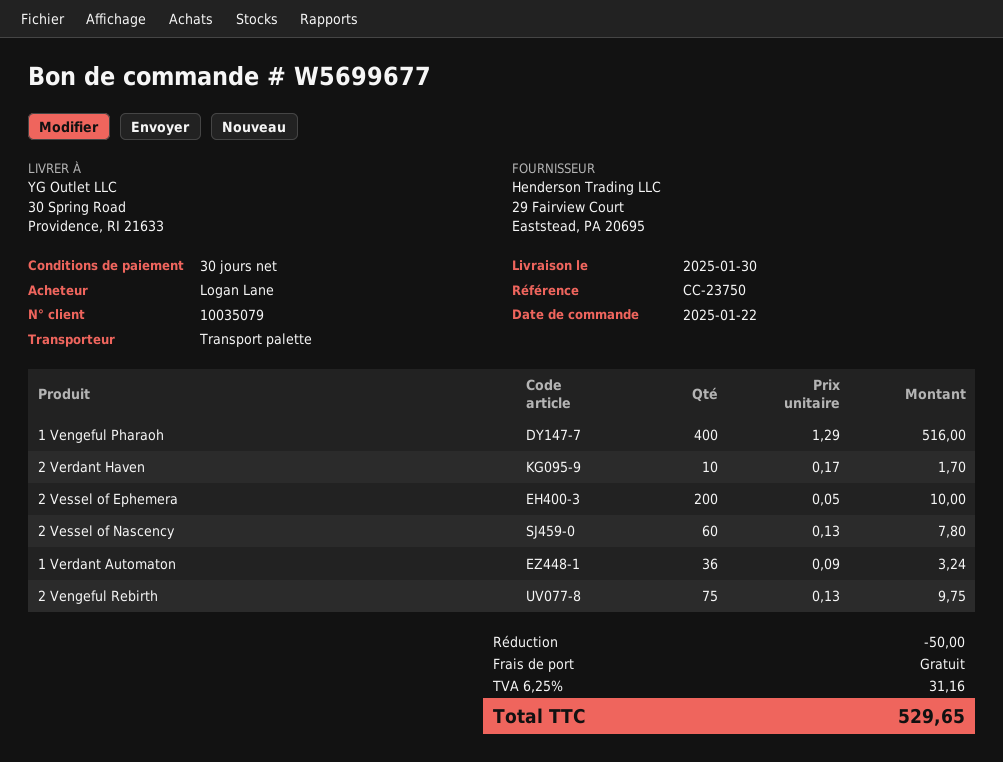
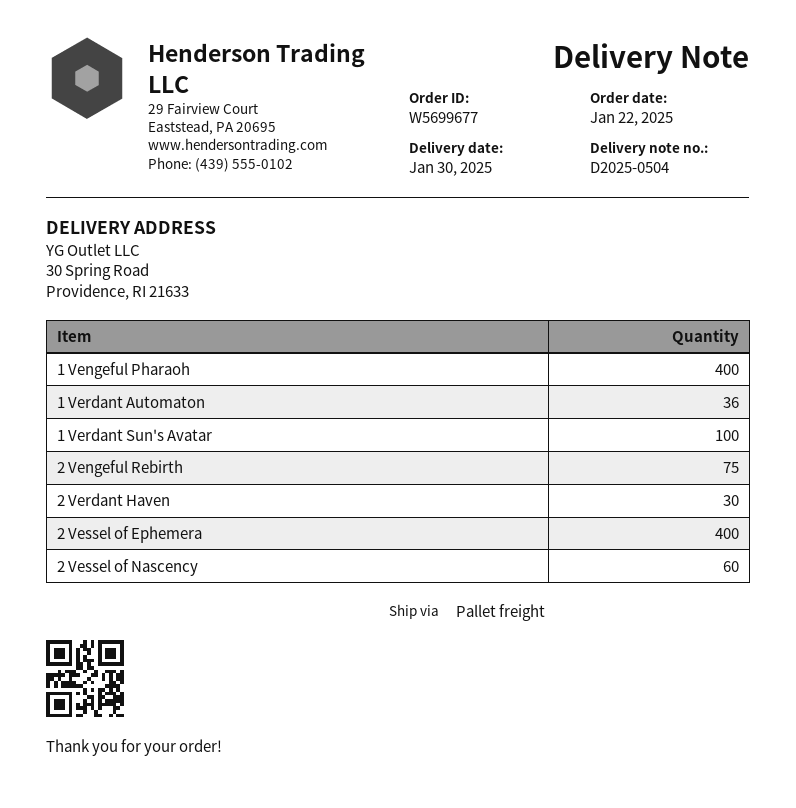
2 Verdant Haven: 10 -> 30
2 Vessel of Ephemera: 200 -> 400
1 Verdant Sun's Avatar: none -> 100

